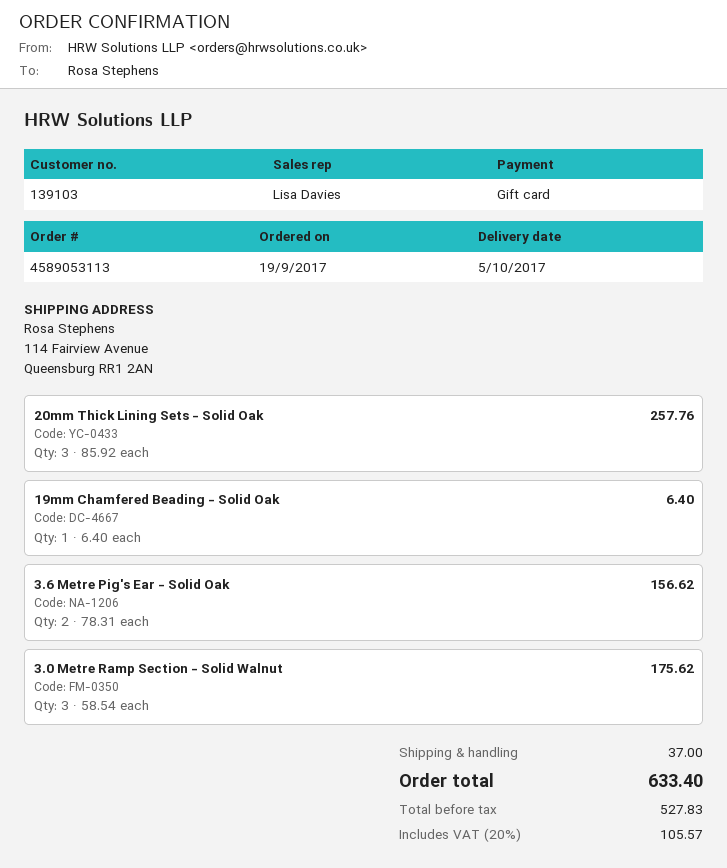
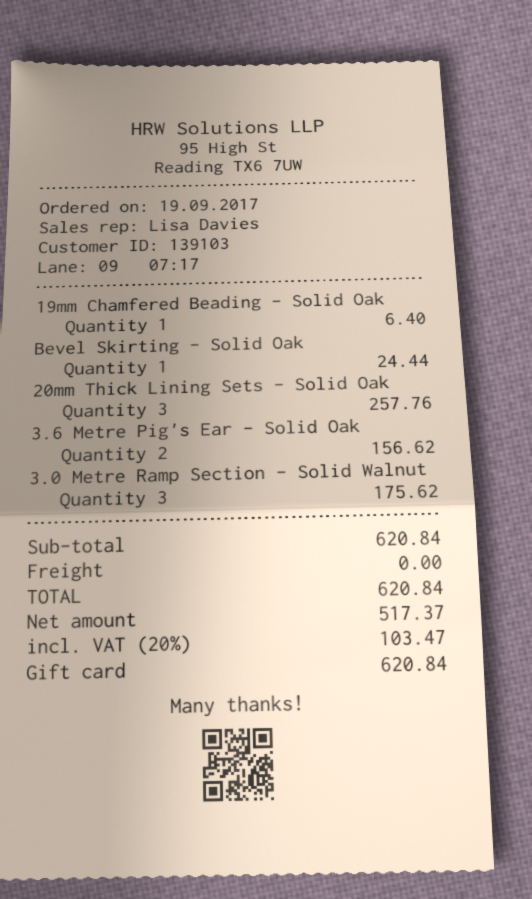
Bevel Skirting - Solid Oak: none -> 1 for 24.44
shipping: 37.00 -> 0.00
net: 527.83 -> 517.37
tax: 20% = 105.57 -> 20% = 103.47
total: 633.40 -> 620.84

